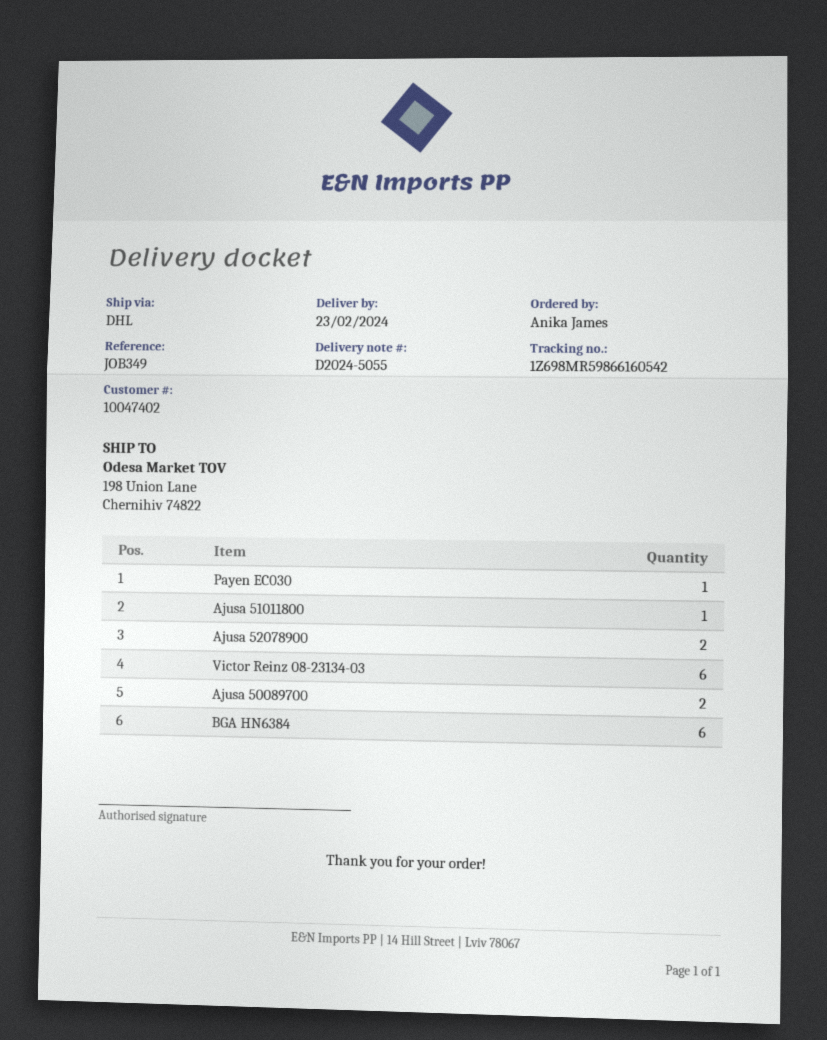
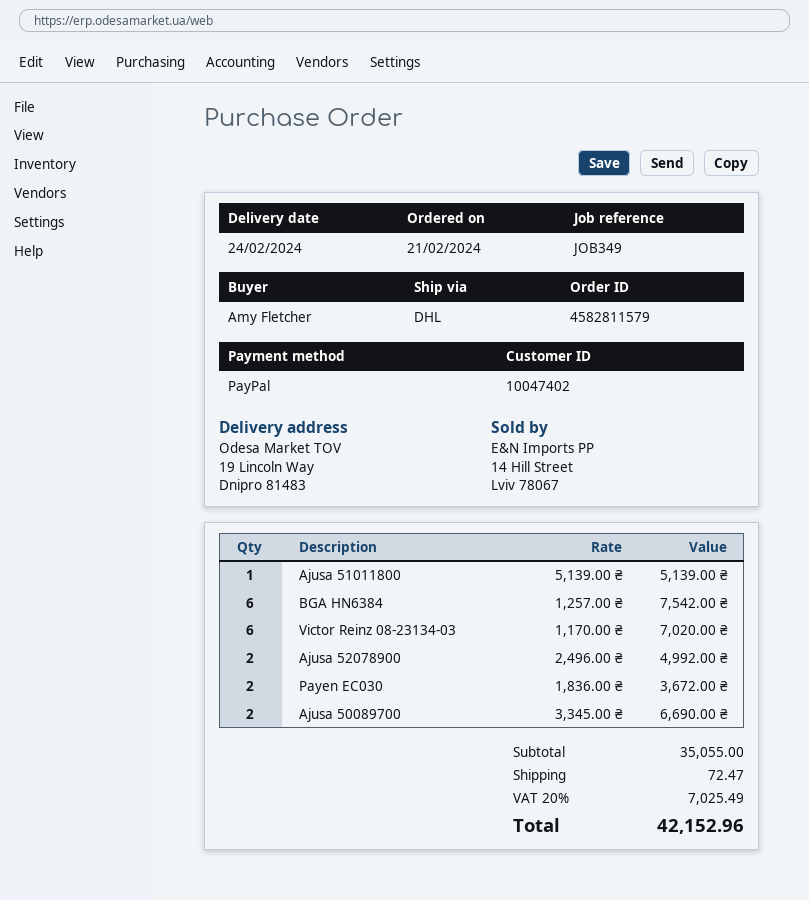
delivery date: 2024-02-23 -> 2024-02-24
ordered by: Anika James -> Amy Fletcher
ship to: 198 Union Lane, Chernihiv 74822 -> 19 Lincoln Way, Dnipro 81483
Payen EC030: 1 -> 2

